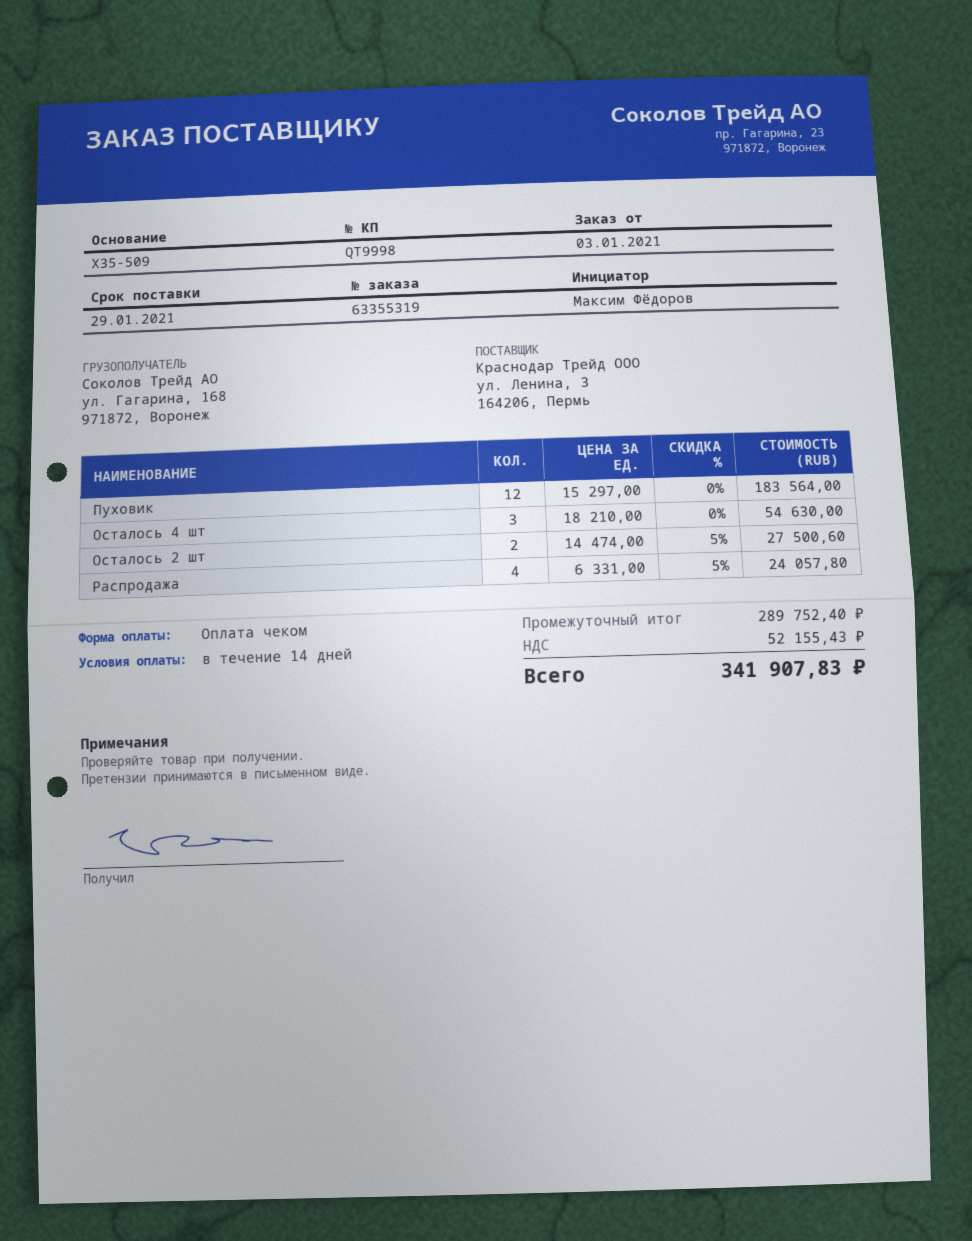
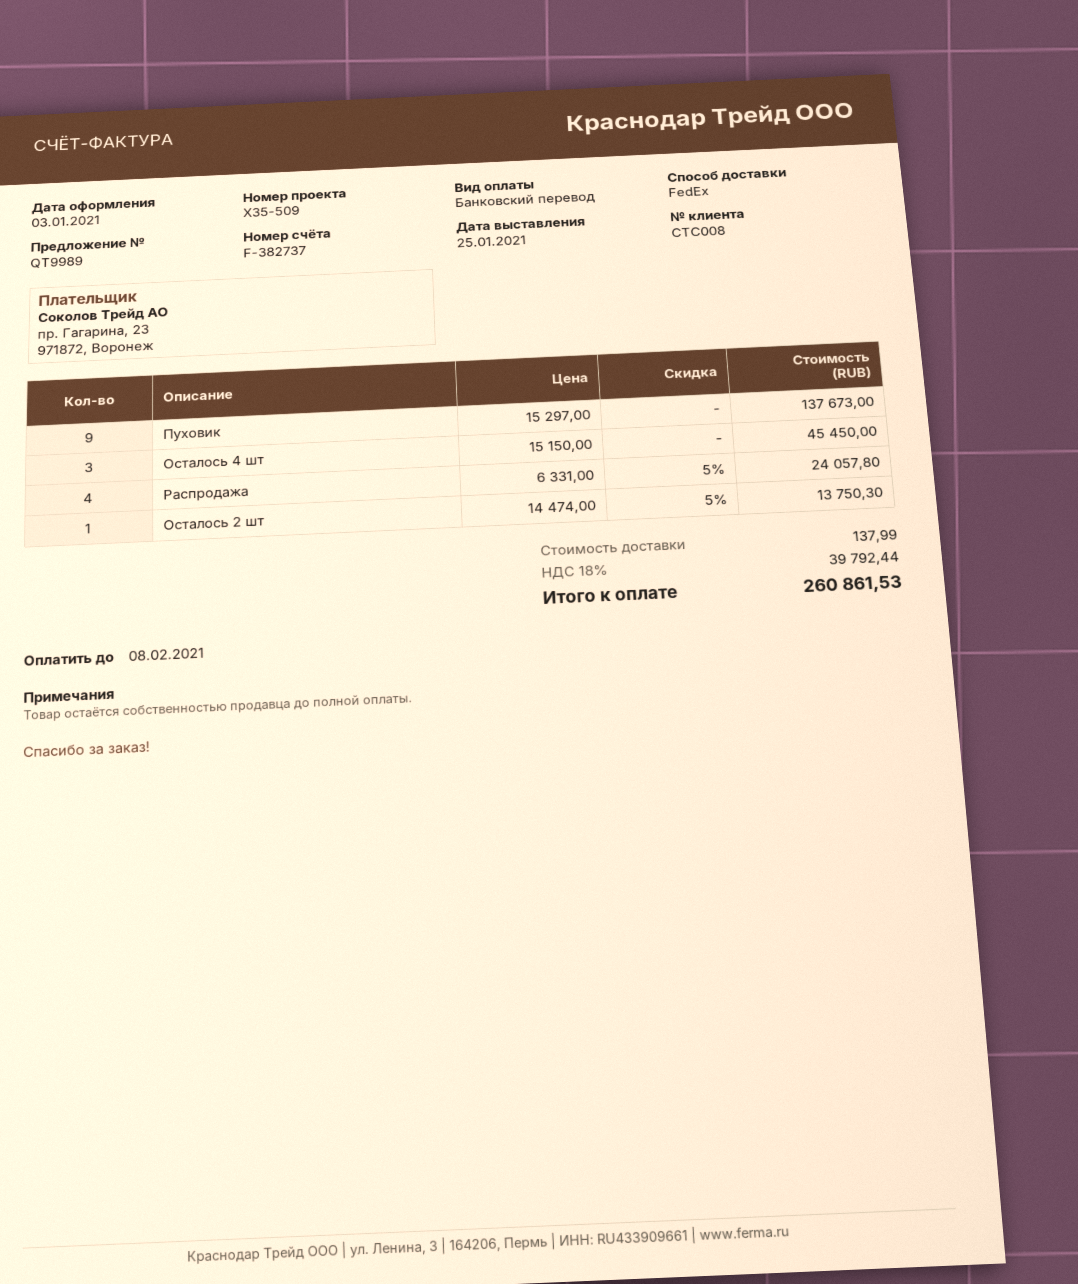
quote number: QT9998 -> QT9989
payment method: cheque -> bank transfer
Пуховик: 12 x 15297.00 = 183564.00 -> 9 x 15297.00 = 137673.00
Осталось 4 шт: 3 x 18210.00 = 54630.00 -> 3 x 15150.00 = 45450.00
Осталось 2 шт: 2 x 14474.00 - 5% = 27500.60 -> 1 x 14474.00 - 5% = 13750.30
shipping: none -> 137.99
tax: 52155.43 -> 39792.44
total: 341907.83 -> 260861.53

